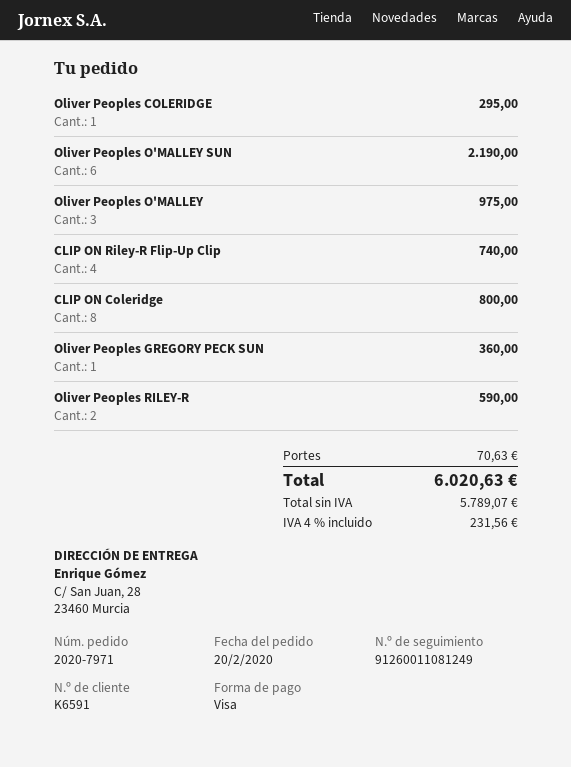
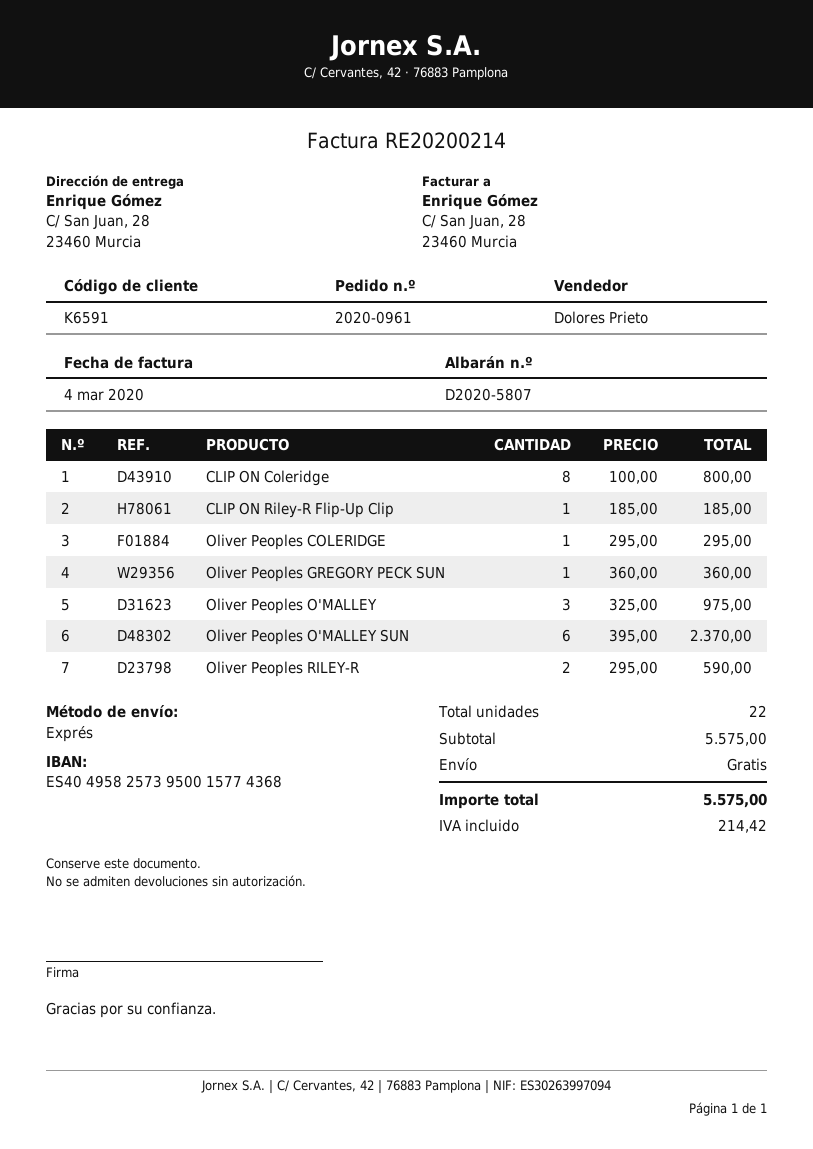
order number: 2020-7971 -> 2020-0961
Oliver Peoples O'MALLEY SUN: 6 for 2190.00 -> 6 for 2370.00
CLIP ON Riley-R Flip-Up Clip: 4 for 740.00 -> 1 for 185.00
shipping: 70.63 -> 0.00
tax: 231.56 -> 214.42
total: 6020.63 -> 5575.00

